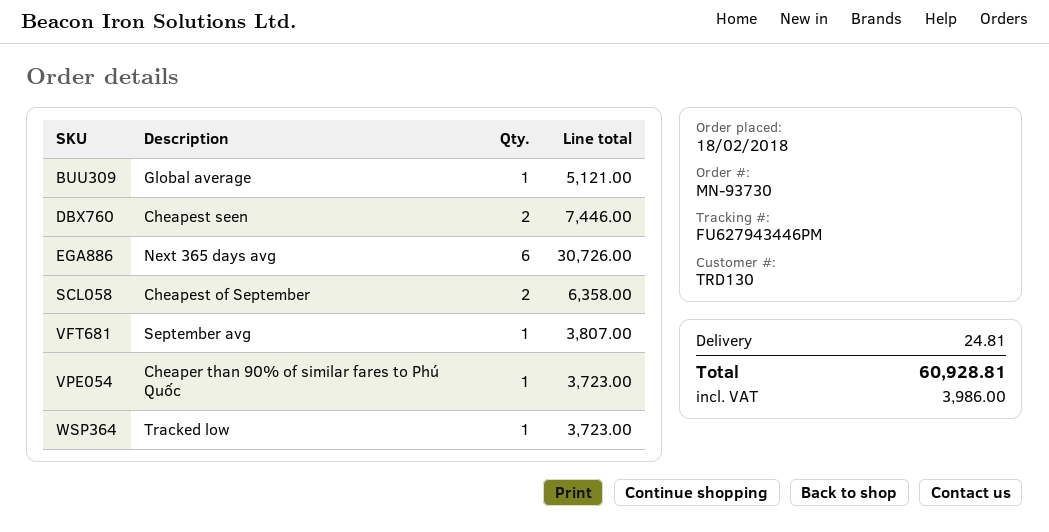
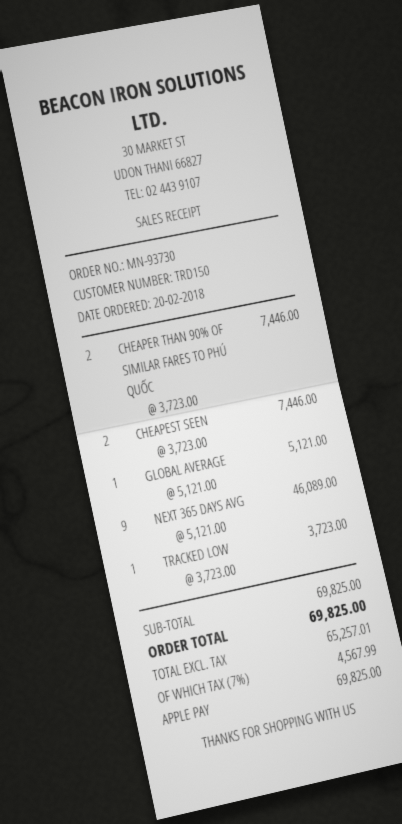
order date: 2018-02-18 -> 2018-02-20
customer number: TRD130 -> TRD150
Next 365 days avg: 6 for 30726.00 -> 9 for 46089.00
Cheapest of September: 2 for 6358.00 -> none
September avg: 1 for 3807.00 -> none
Cheaper than 90% of similar fares to Phú Quốc: 1 for 3723.00 -> 2 for 7446.00
shipping: 24.81 -> none
tax: 3986.00 -> 4567.99
total: 60928.81 -> 69825.00

